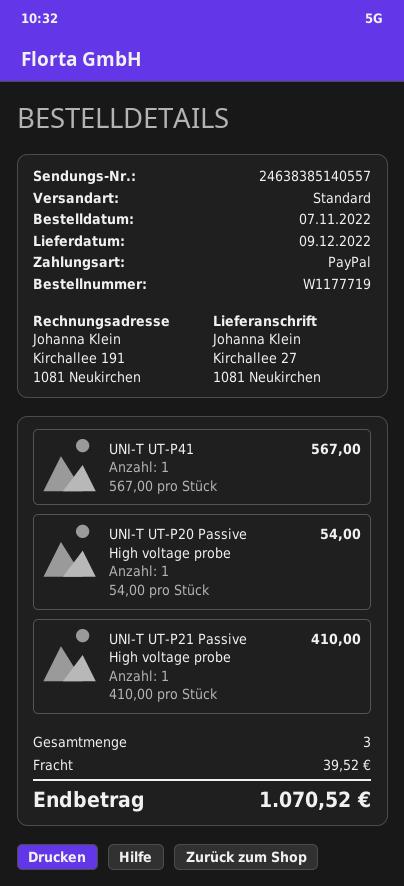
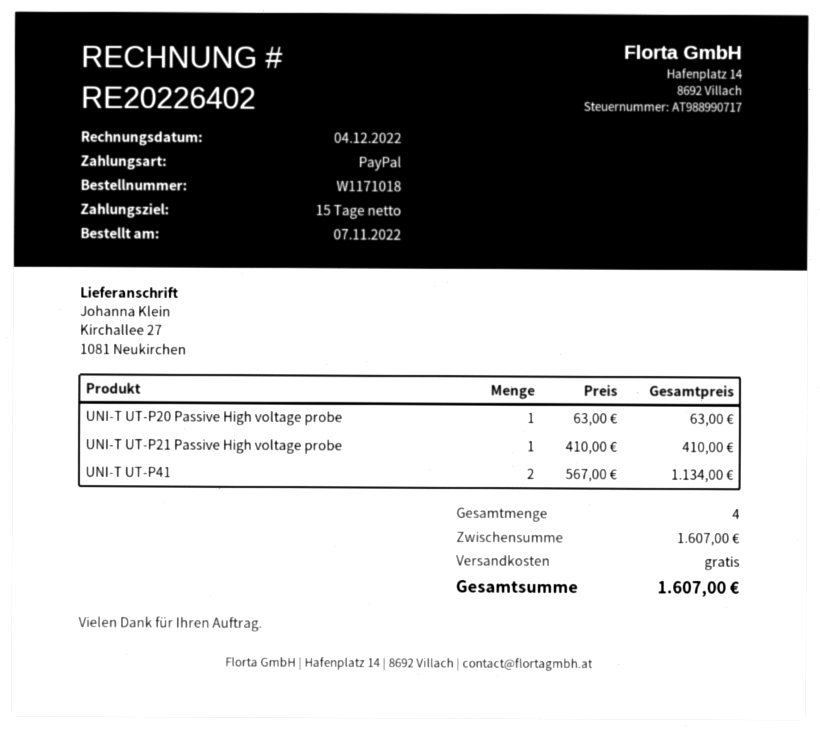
order number: W1177719 -> W1171018
UNI-T UT-P41: 1 x 567.00 = 567.00 -> 2 x 567.00 = 1134.00
UNI-T UT-P20 Passive High voltage probe: 1 x 54.00 = 54.00 -> 1 x 63.00 = 63.00
total quantity: 3 -> 4
shipping: 39.52 -> 0.00
total: 1070.52 -> 1607.00

